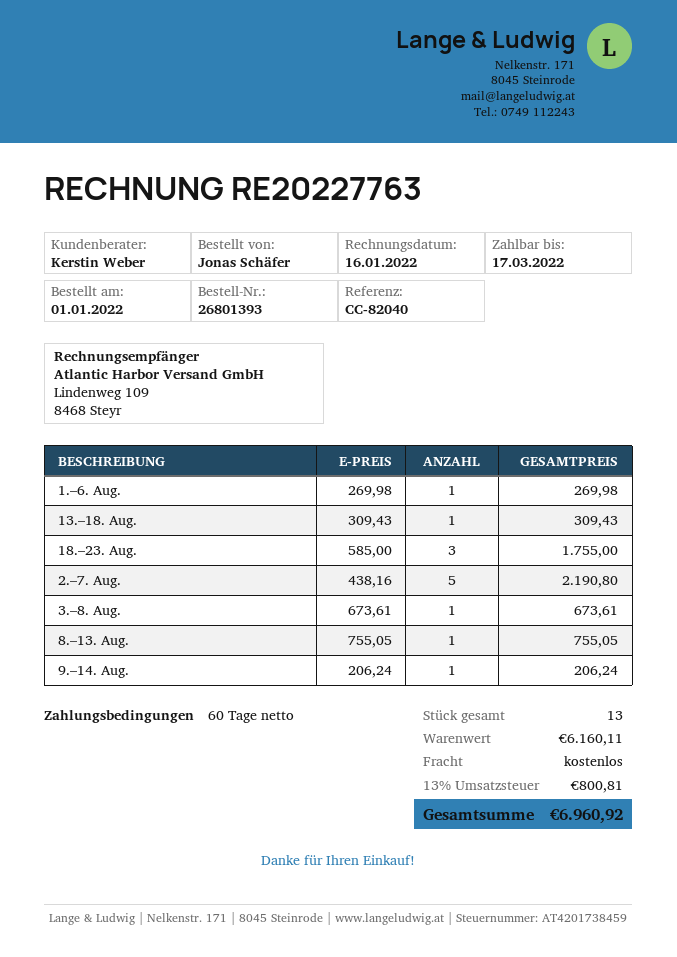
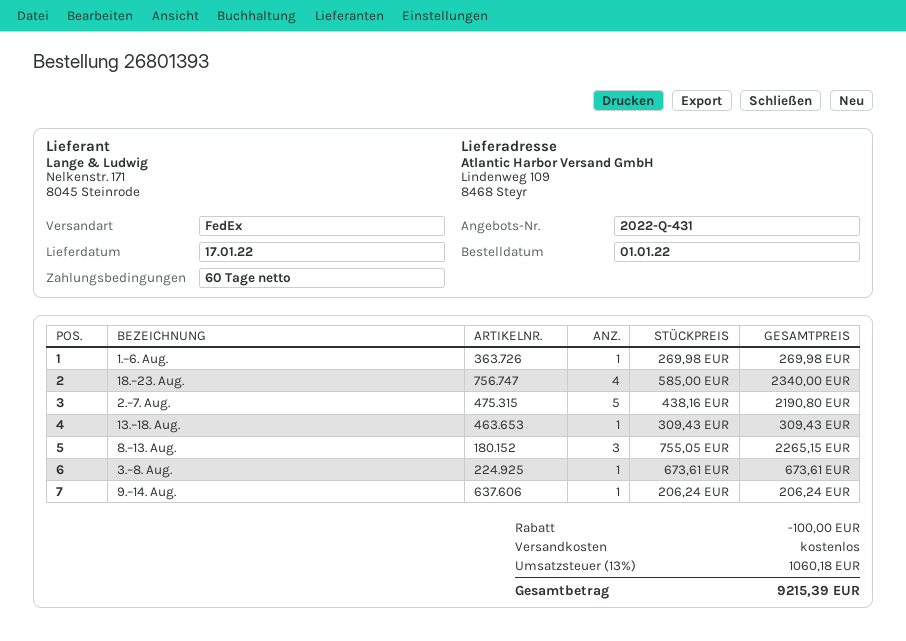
18.–23. Aug.: 3 x 585.00 = 1755.00 -> 4 x 585.00 = 2340.00
8.–13. Aug.: 1 x 755.05 = 755.05 -> 3 x 755.05 = 2265.15
discount: none -> 100.00
tax: 13% = 800.81 -> 13% = 1060.18
total: 6960.92 -> 9215.39

